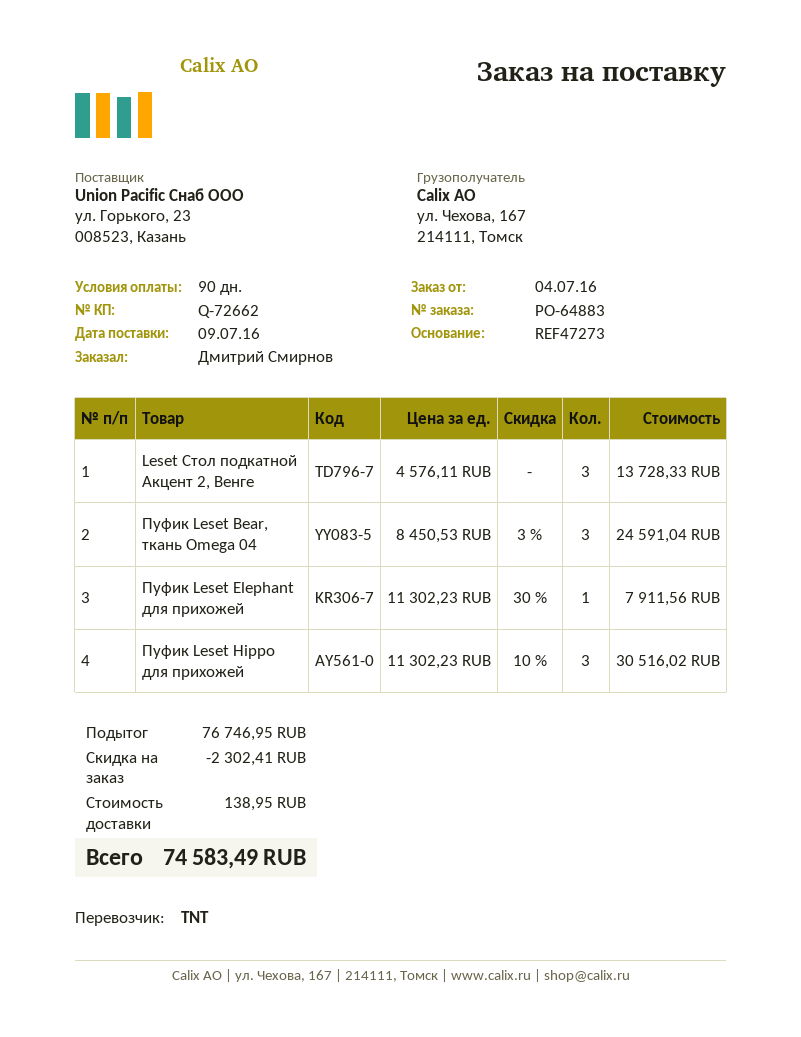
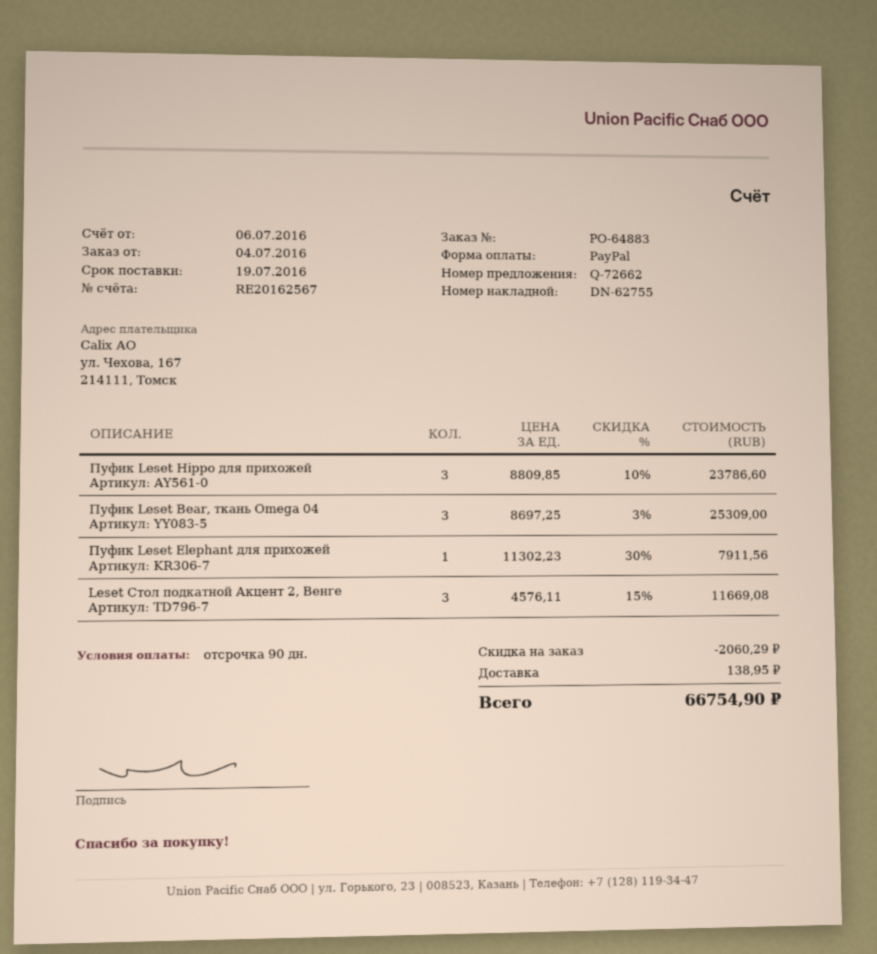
delivery date: 2016-07-09 -> 2016-07-19
Leset Стол подкатной Акцент 2, Венге: 3 x 4576.11 = 13728.33 -> 3 x 4576.11 - 15% = 11669.08
Пуфик Leset Bear, ткань Omega 04: 3 x 8450.53 - 3% = 24591.04 -> 3 x 8697.25 - 3% = 25309.00
Пуфик Leset Hippo для прихожей: 3 x 11302.23 - 10% = 30516.02 -> 3 x 8809.85 - 10% = 23786.60
discount: 2302.41 -> 2060.29
total: 74583.49 -> 66754.90

